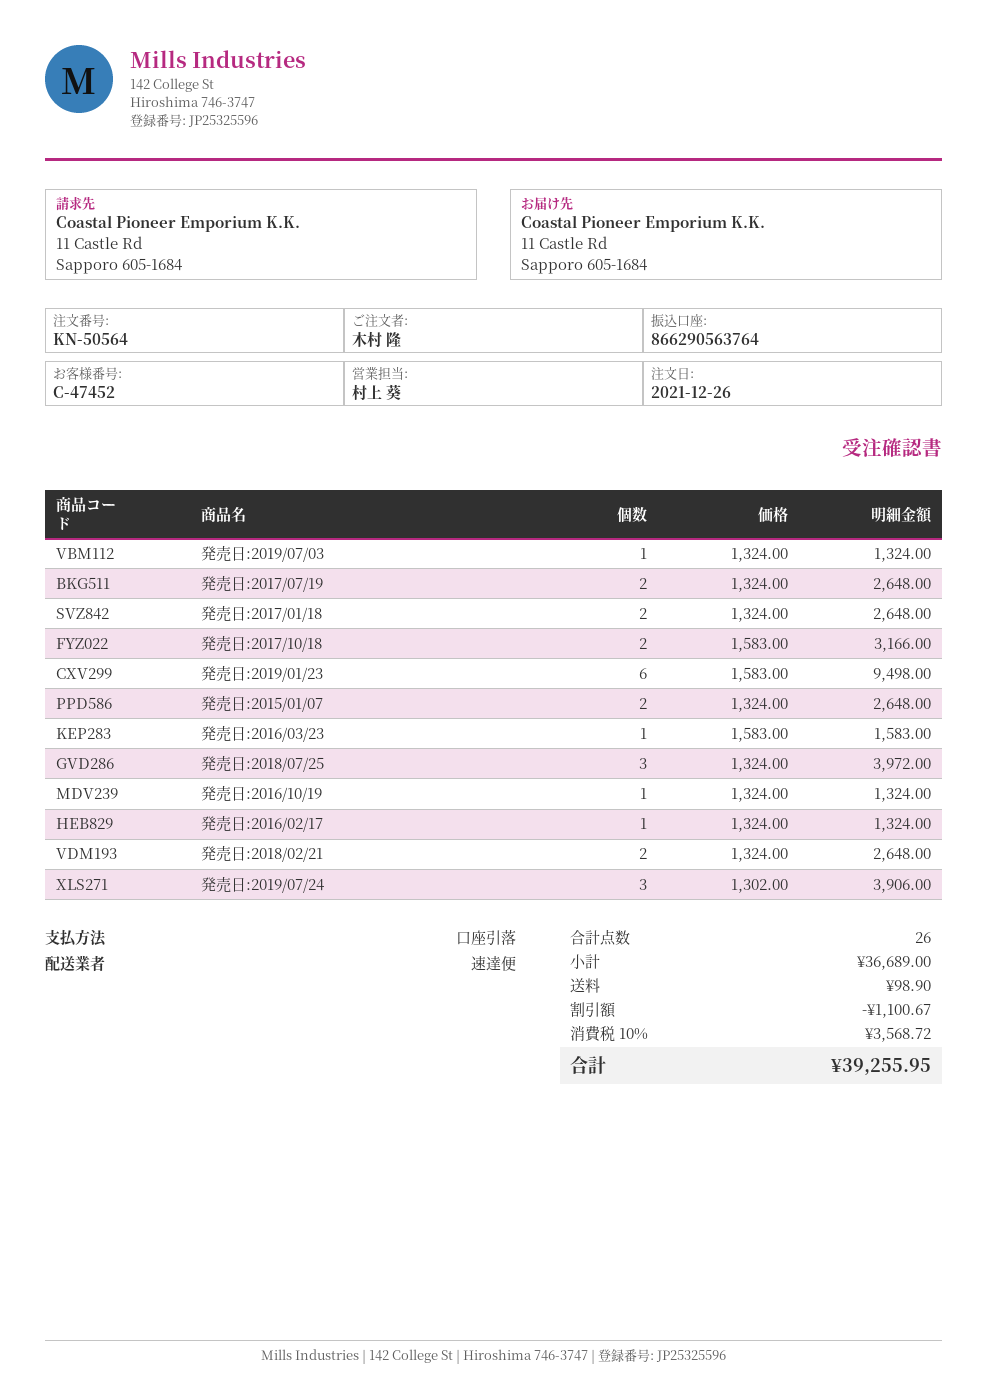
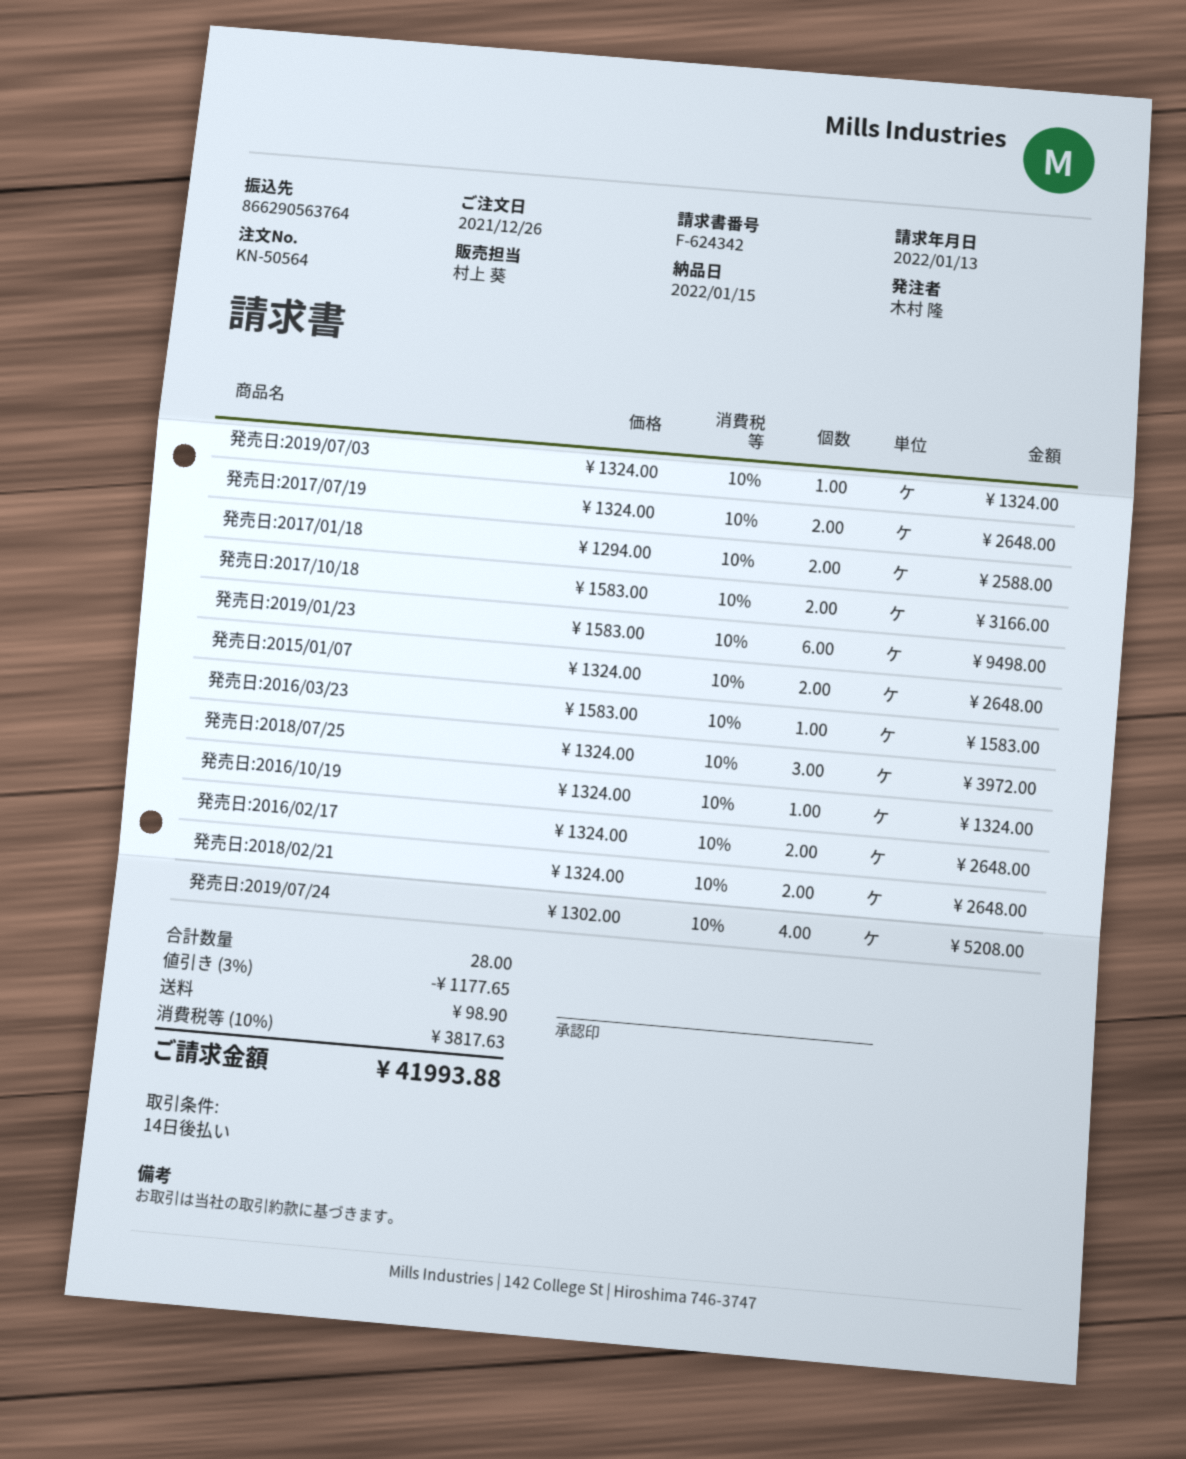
発売日:2017/01/18: 2 x 1324.00 = 2648.00 -> 2 x 1294.00 = 2588.00
発売日:2016/02/17: 1 x 1324.00 = 1324.00 -> 2 x 1324.00 = 2648.00
発売日:2019/07/24: 3 x 1302.00 = 3906.00 -> 4 x 1302.00 = 5208.00
total quantity: 26 -> 28
discount: 1100.67 -> 1177.65
tax: 10% = 3568.72 -> 10% = 3817.63
total: 39255.95 -> 41993.88

